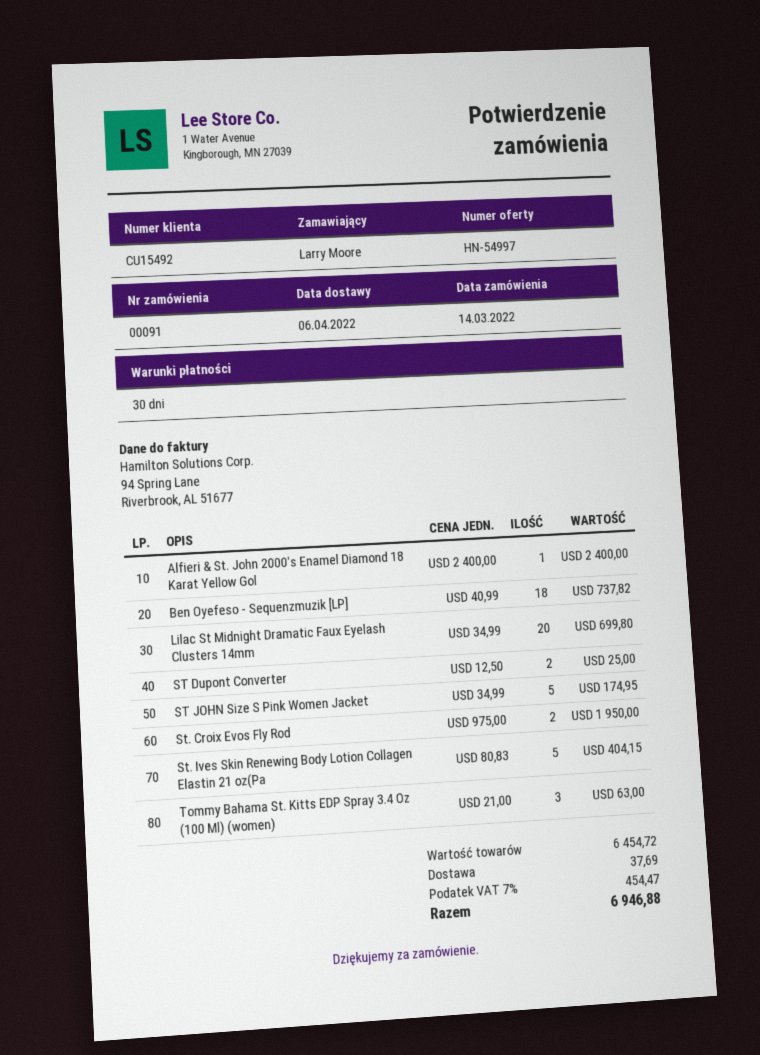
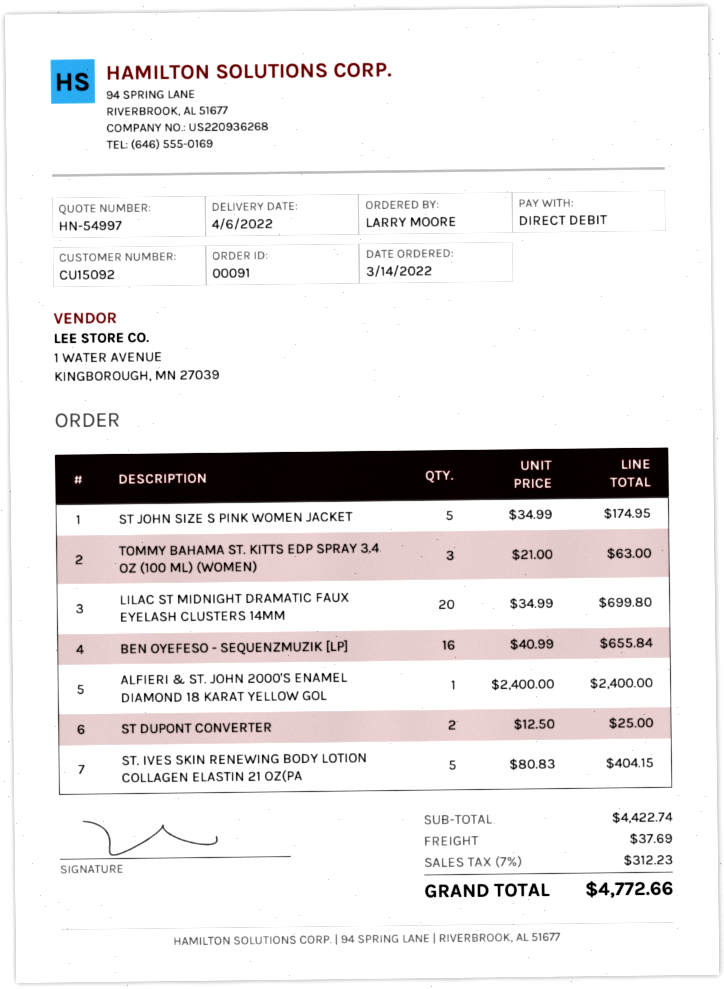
customer number: CU15492 -> CU15092
Ben Oyefeso - Sequenzmuzik [LP]: 18 x 40.99 = 737.82 -> 16 x 40.99 = 655.84
St. Croix Evos Fly Rod: 2 x 975.00 = 1950.00 -> none
subtotal: 6454.72 -> 4422.74
tax: 7% = 454.47 -> 7% = 312.23
total: 6946.88 -> 4772.66

